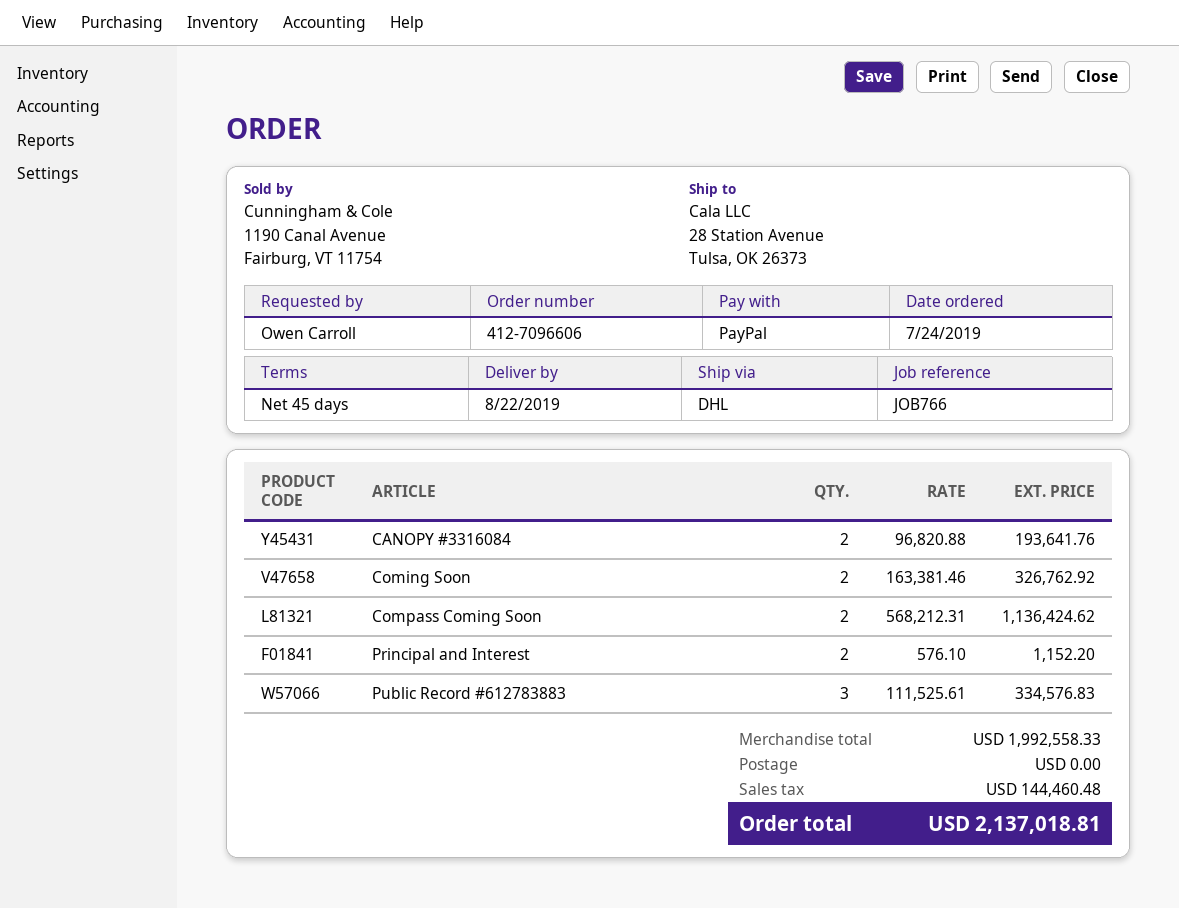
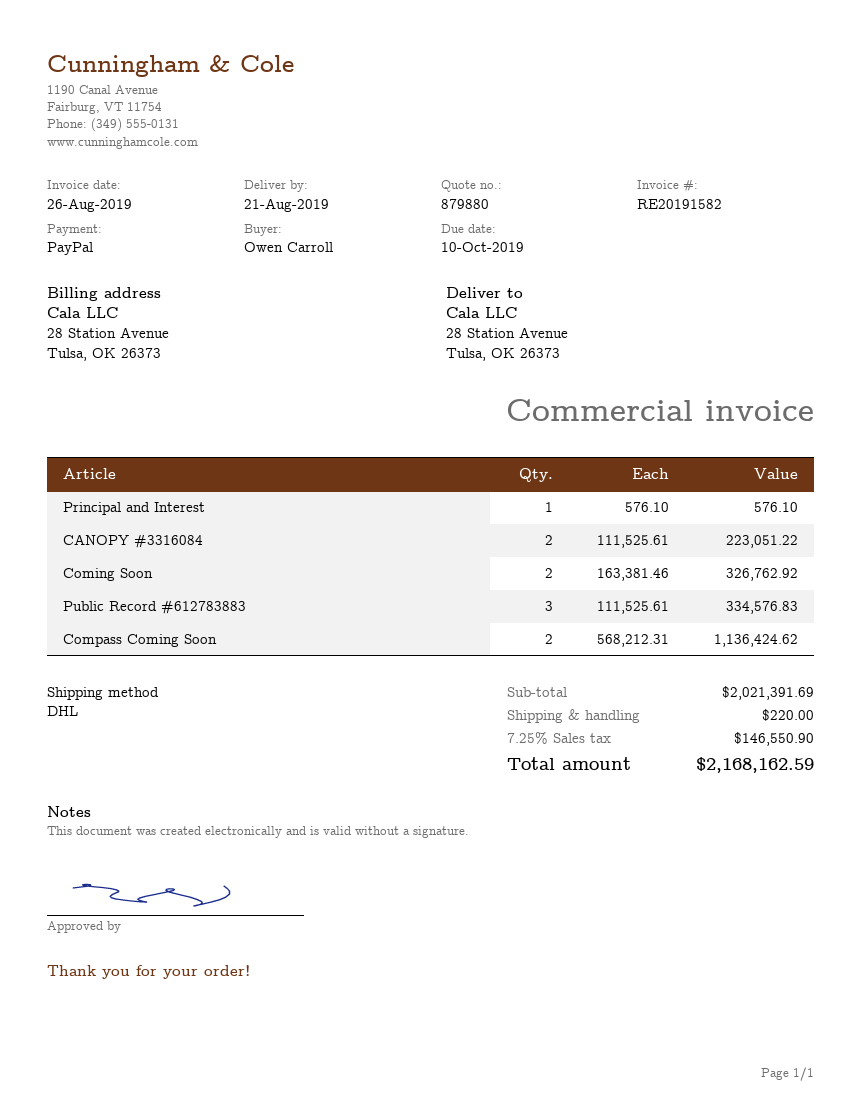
delivery date: 2019-08-22 -> 2019-08-21
CANOPY #3316084: 2 x 96820.88 = 193641.76 -> 2 x 111525.61 = 223051.22
Principal and Interest: 2 x 576.10 = 1152.20 -> 1 x 576.10 = 576.10
subtotal: 1992558.33 -> 2021391.69
shipping: 0.00 -> 220.00
tax: 144460.48 -> 146550.90
total: 2137018.81 -> 2168162.59

